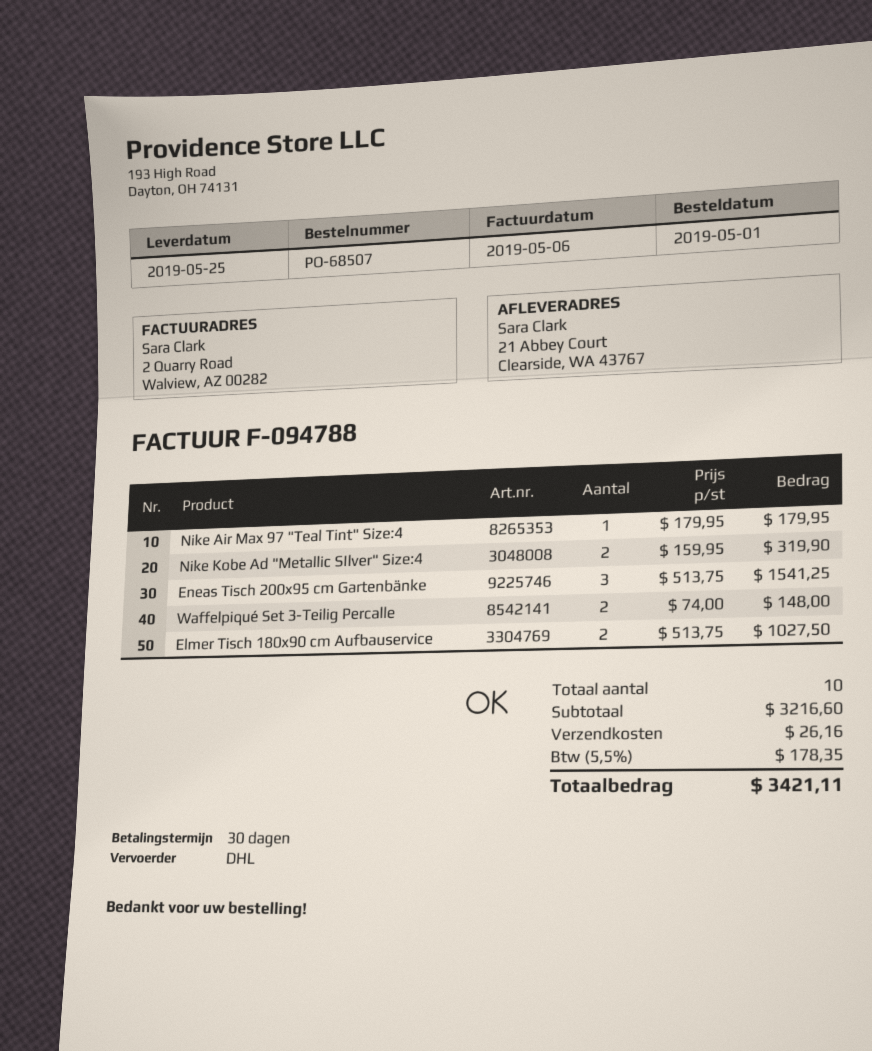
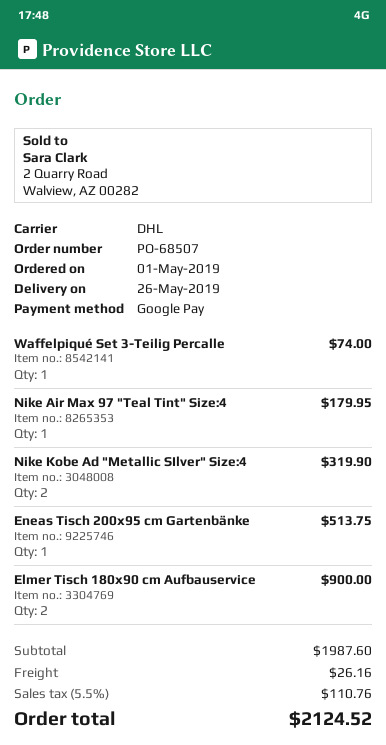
delivery date: 2019-05-25 -> 2019-05-26
Eneas Tisch 200x95 cm Gartenbänke: 3 for 1541.25 -> 1 for 513.75
Waffelpiqué Set 3-Teilig Percalle: 2 for 148.00 -> 1 for 74.00
Elmer Tisch 180x90 cm Aufbauservice: 2 for 1027.50 -> 2 for 900.00
subtotal: 3216.60 -> 1987.60
tax: 5.5% = 178.35 -> 5.5% = 110.76
total: 3421.11 -> 2124.52

